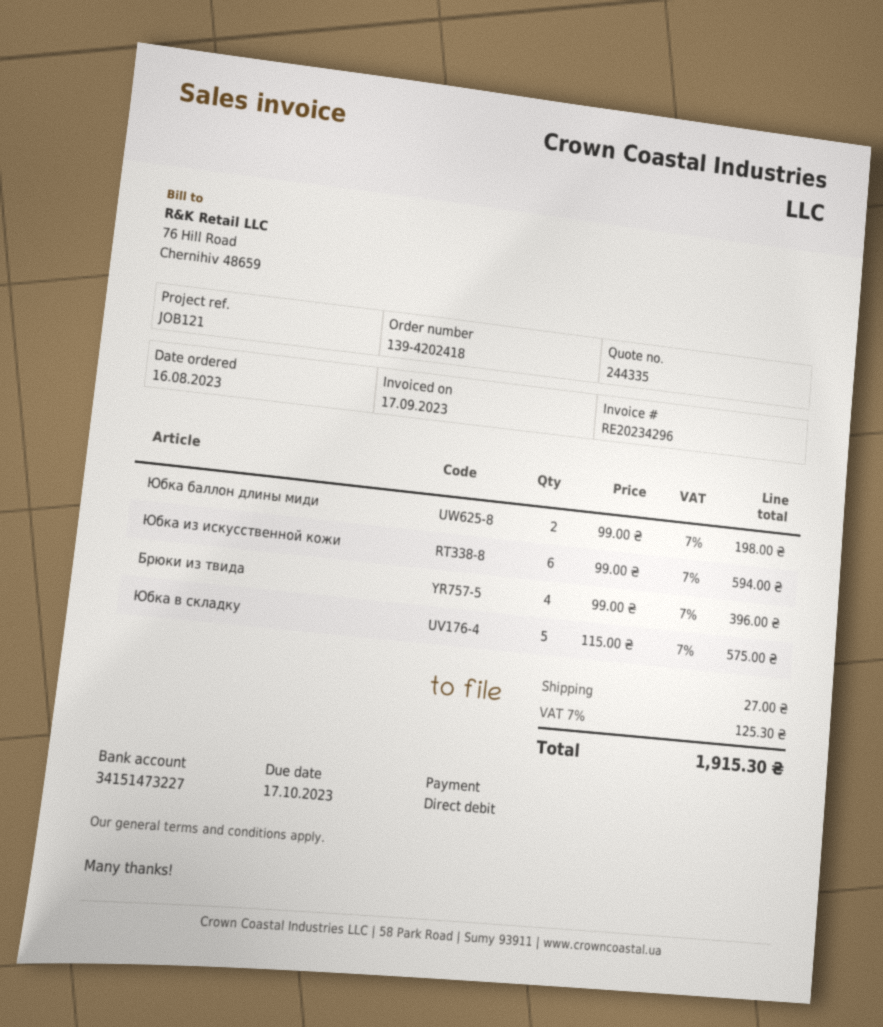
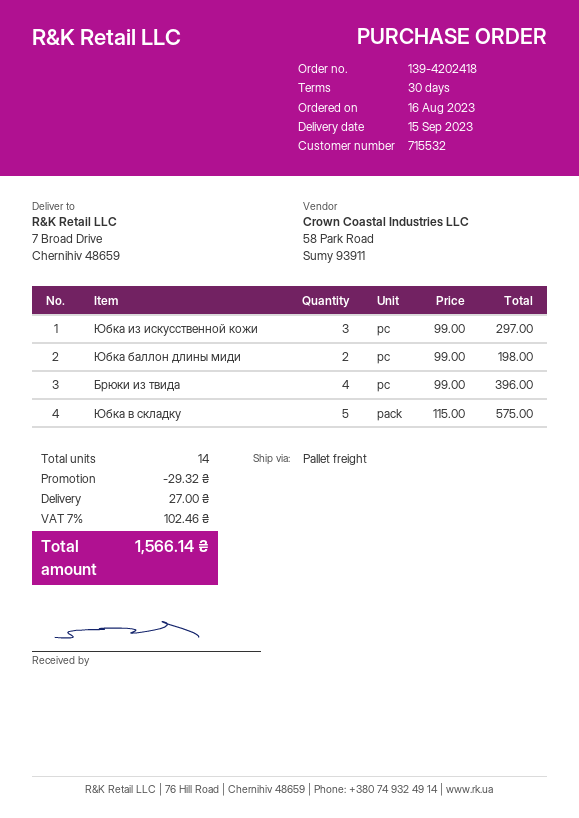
Юбка из искусственной кожи: 6 x 99.00 = 594.00 -> 3 x 99.00 = 297.00
discount: none -> 29.32
tax: 7% = 125.30 -> 7% = 102.46
total: 1915.30 -> 1566.14

